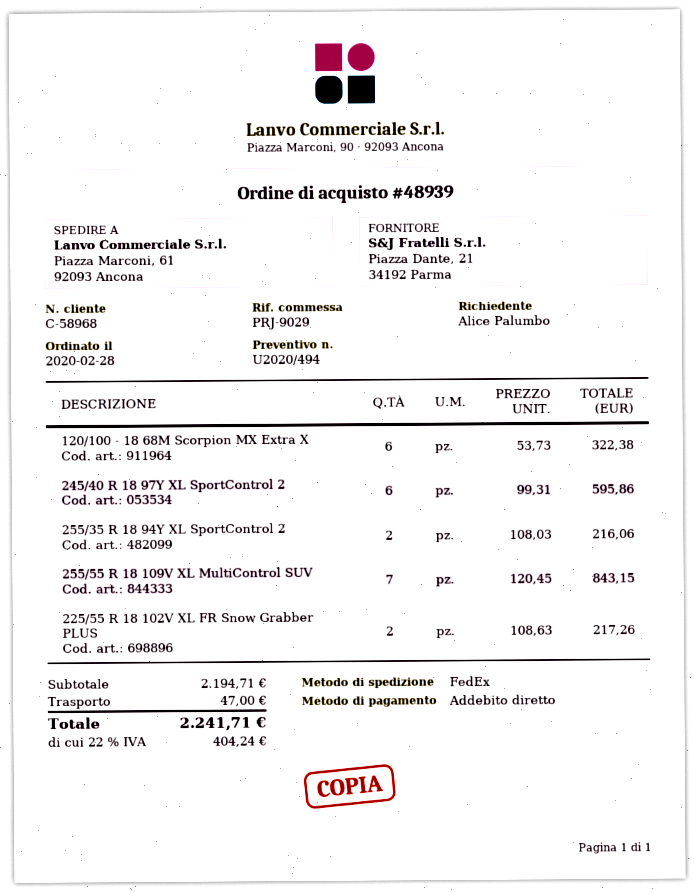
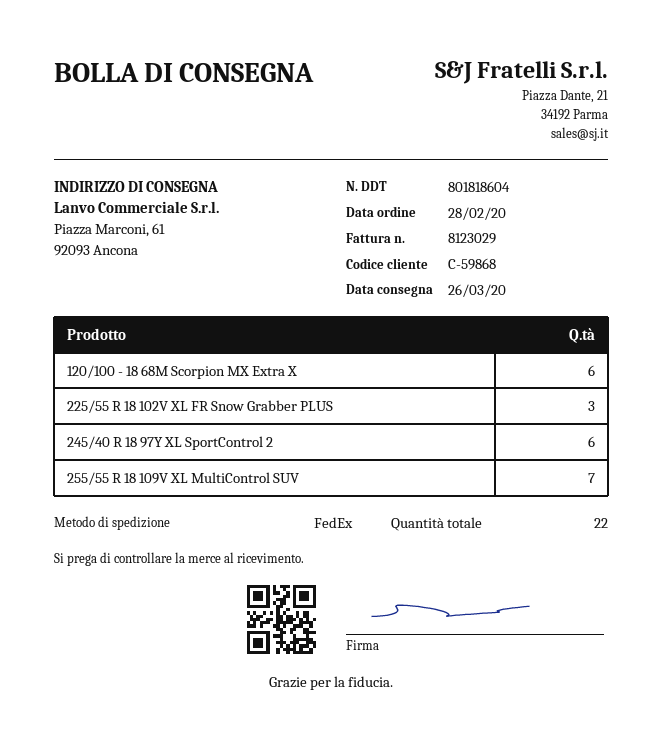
customer number: C-58968 -> C-59868
255/35 R 18 94Y XL SportControl 2: 2 -> none
225/55 R 18 102V XL FR Snow Grabber PLUS: 2 -> 3

